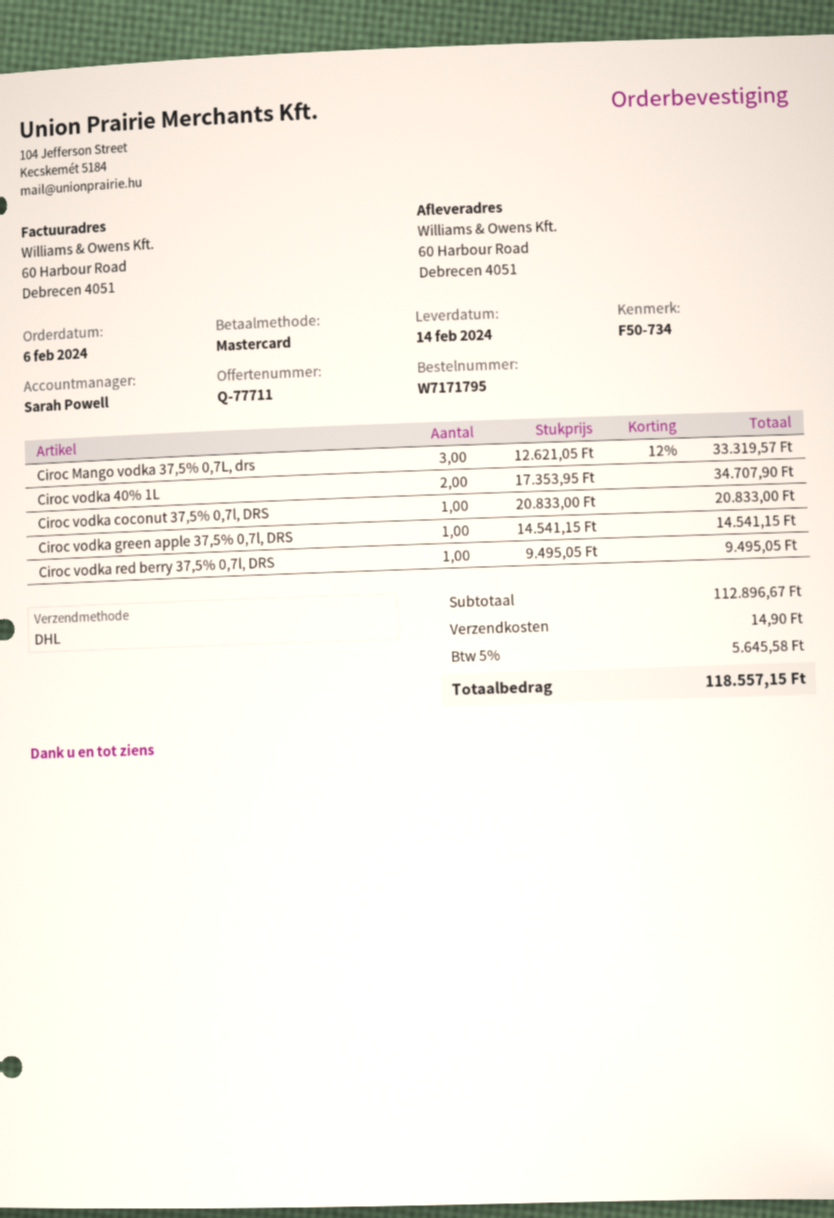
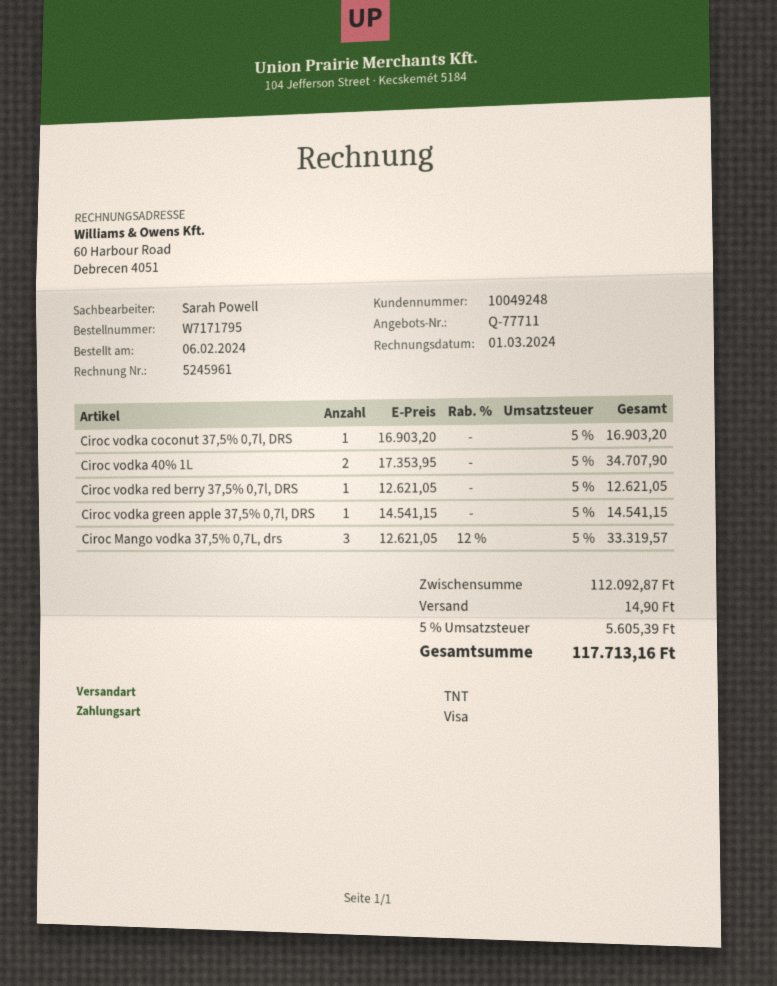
payment method: Mastercard -> Visa
shipping method: DHL -> TNT
Ciroc vodka coconut 37,5% 0,7l, DRS: 1 x 20833.00 = 20833.00 -> 1 x 16903.20 = 16903.20
Ciroc vodka red berry 37,5% 0,7l, DRS: 1 x 9495.05 = 9495.05 -> 1 x 12621.05 = 12621.05
subtotal: 112896.67 -> 112092.87
tax: 5% = 5645.58 -> 5% = 5605.39
total: 118557.15 -> 117713.16

